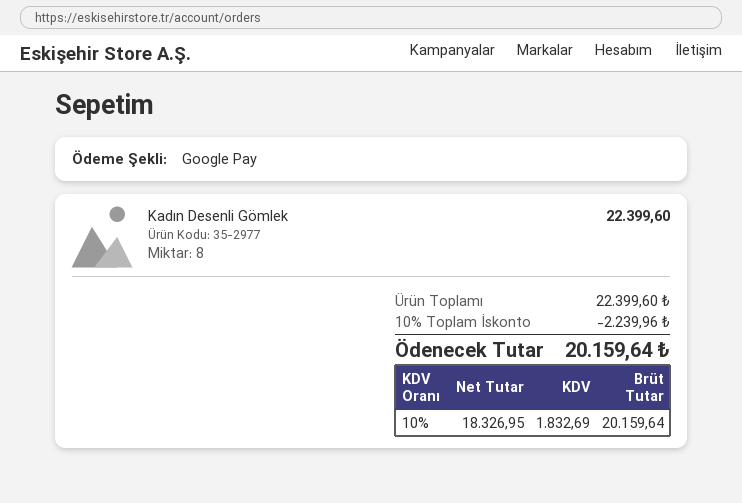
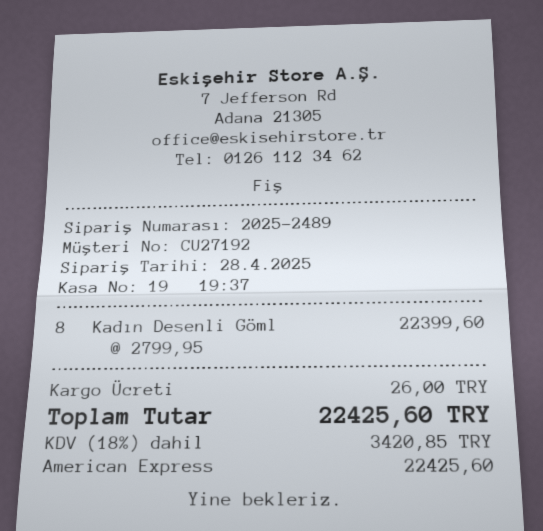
payment method: Google Pay -> American Express
discount: 10% = 2239.96 -> none
shipping: none -> 26.00
tax: 10% = 1832.69 -> 18% = 3420.85
total: 20159.64 -> 22425.60

